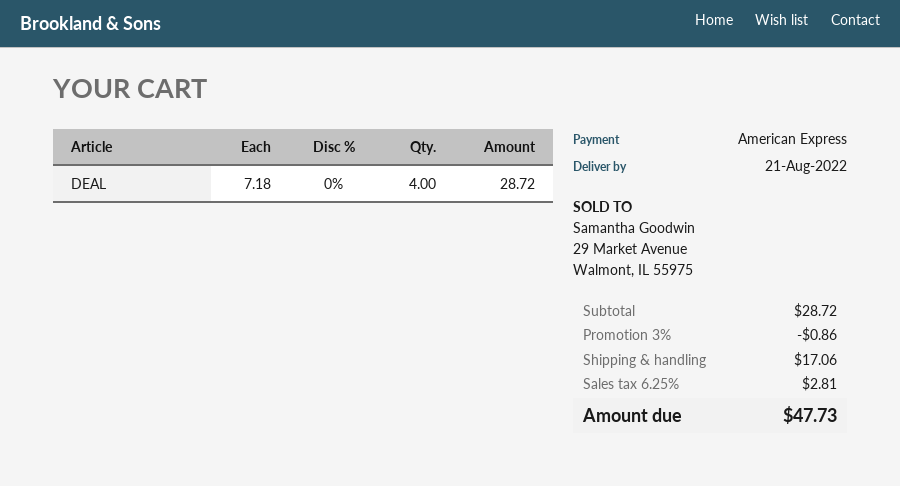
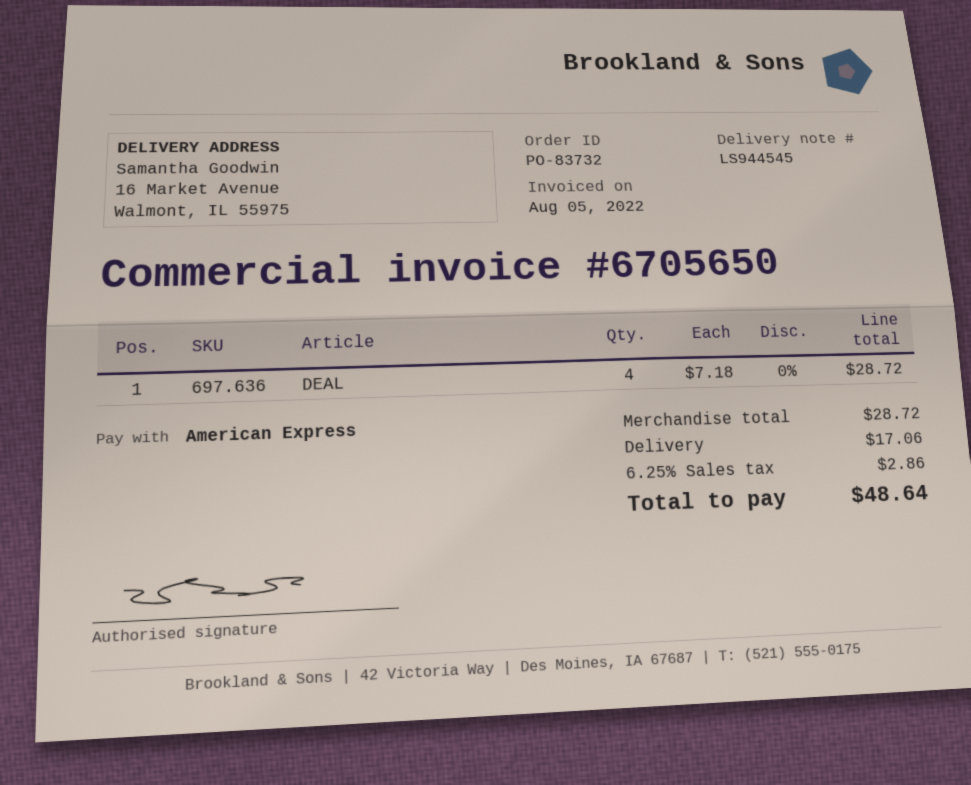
discount: 3% = 0.86 -> none
tax: 6.25% = 2.81 -> 6.25% = 2.86
total: 47.73 -> 48.64

